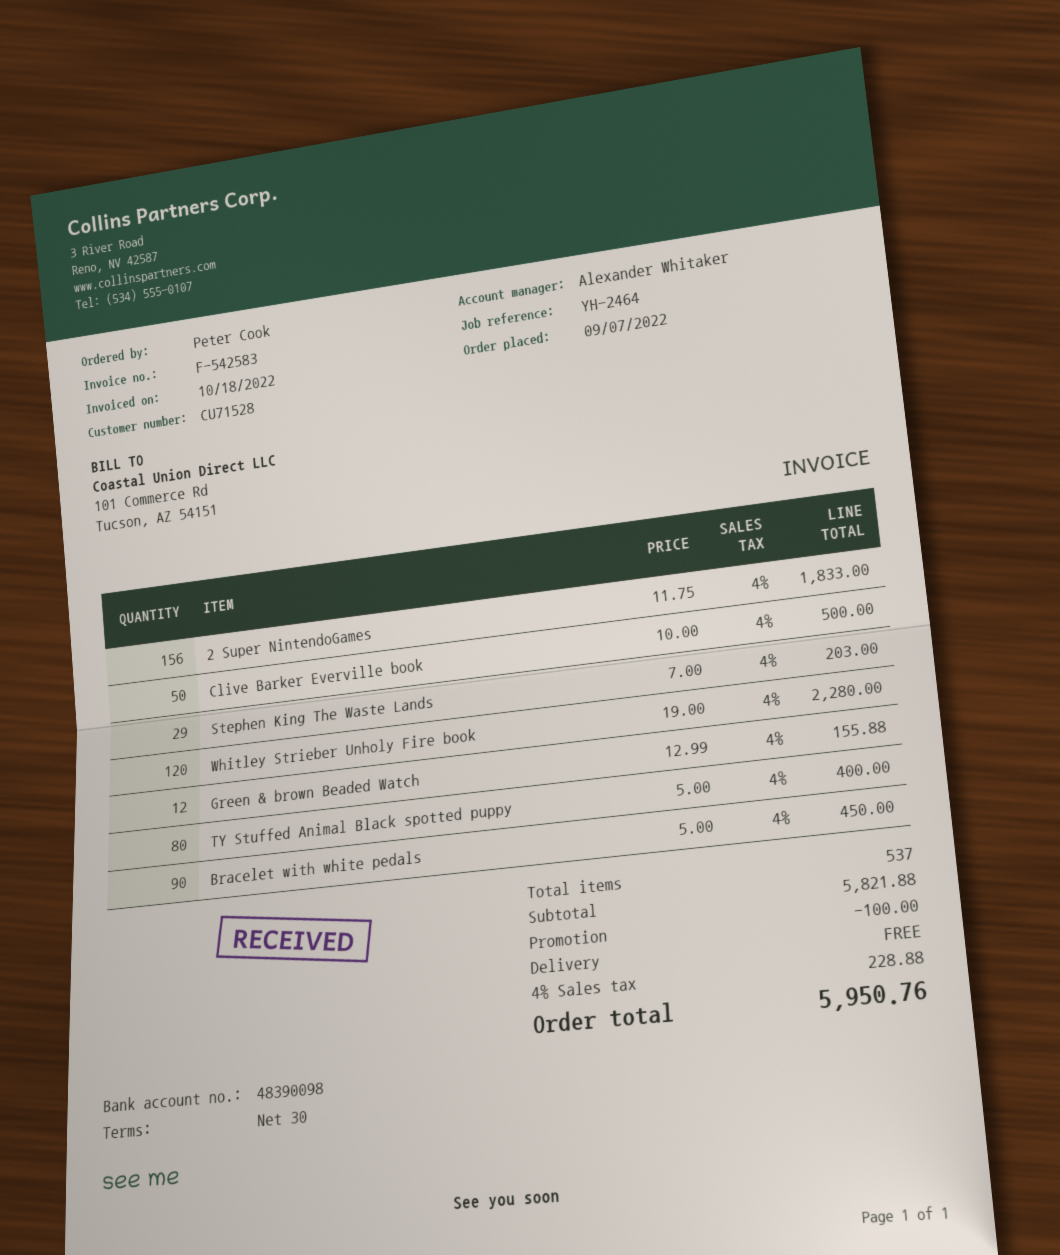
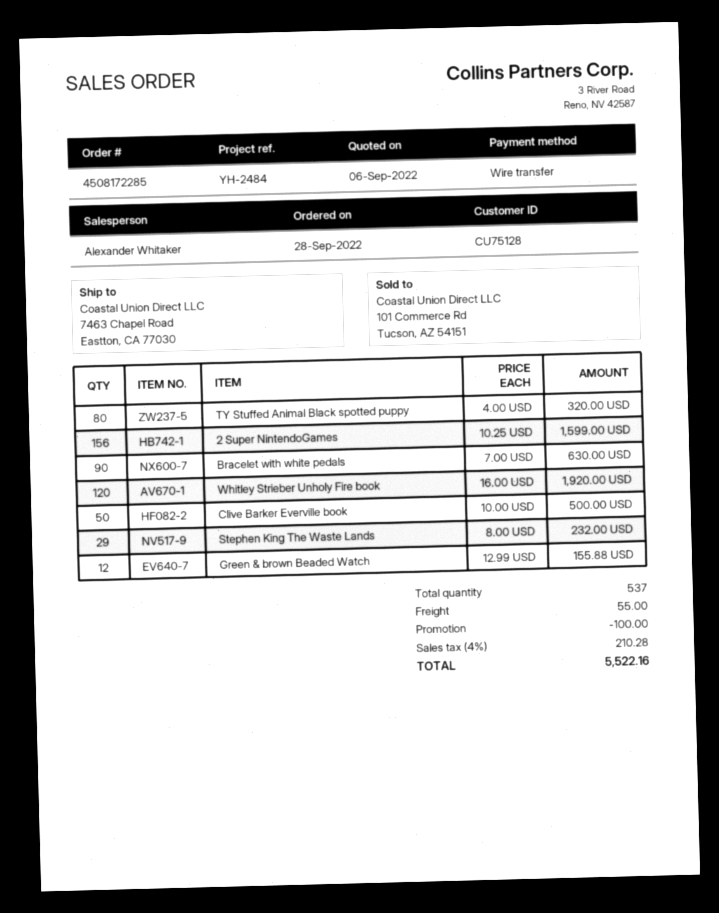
order date: 2022-09-07 -> 2022-09-28
customer number: CU71528 -> CU75128
reference: YH-2464 -> YH-2484
2 Super NintendoGames: 156 x 11.75 = 1833.00 -> 156 x 10.25 = 1599.00
Stephen King The Waste Lands: 29 x 7.00 = 203.00 -> 29 x 8.00 = 232.00
Whitley Strieber Unholy Fire book: 120 x 19.00 = 2280.00 -> 120 x 16.00 = 1920.00
TY Stuffed Animal Black spotted puppy: 80 x 5.00 = 400.00 -> 80 x 4.00 = 320.00
Bracelet with white pedals: 90 x 5.00 = 450.00 -> 90 x 7.00 = 630.00
shipping: 0.00 -> 55.00
tax: 4% = 228.88 -> 4% = 210.28
total: 5950.76 -> 5522.16

